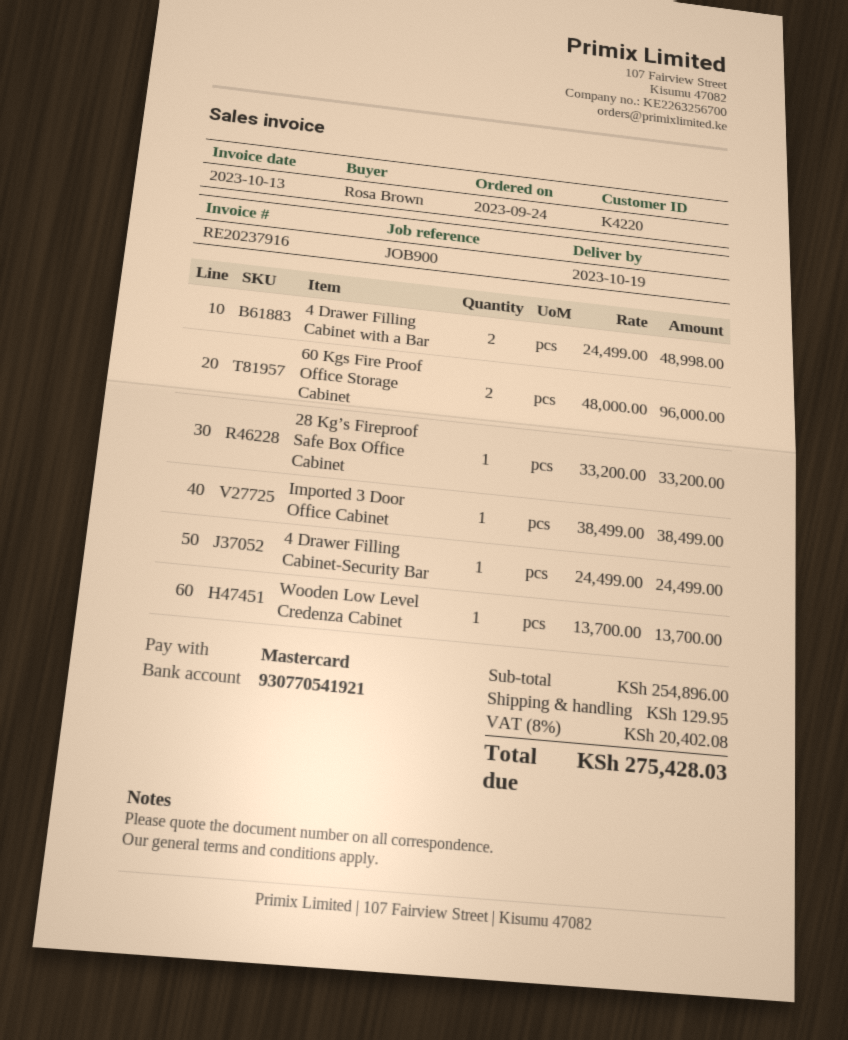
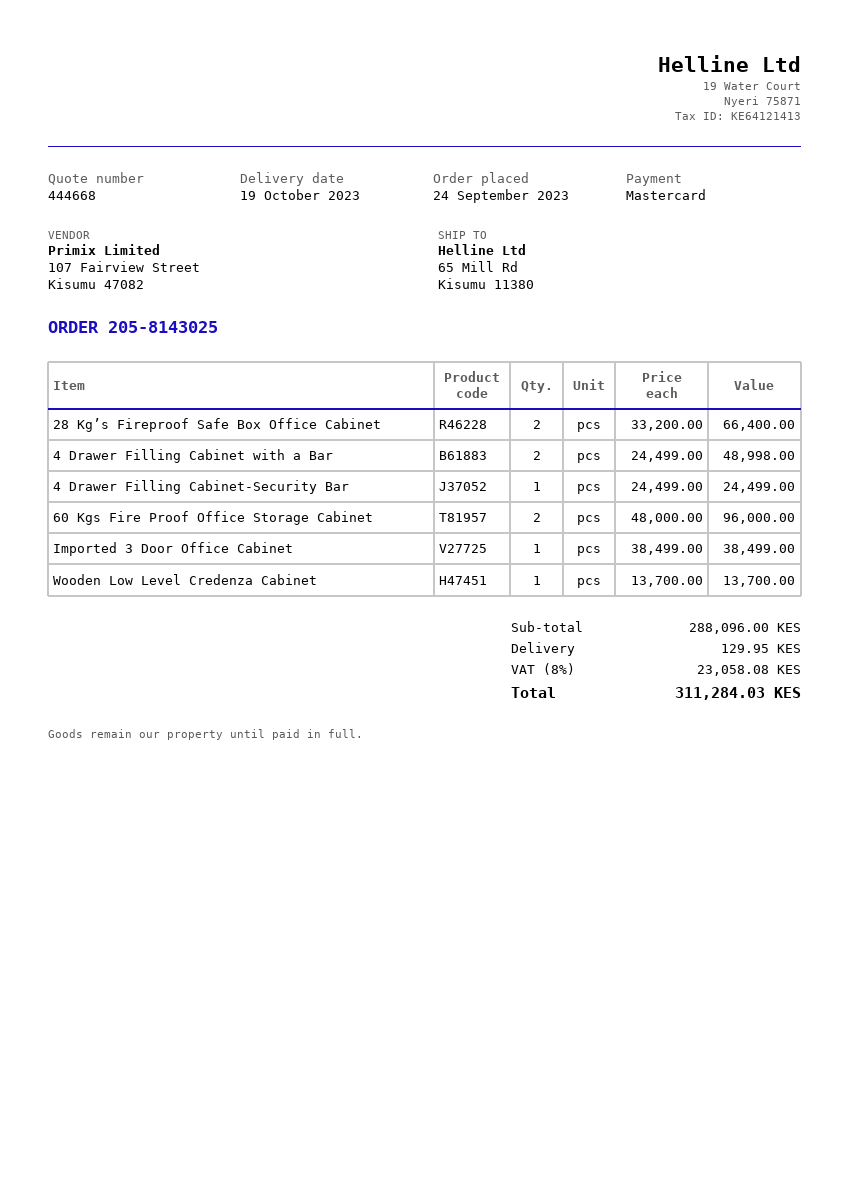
28 Kg’s Fireproof Safe Box Office Cabinet: 1 x 33200.00 = 33200.00 -> 2 x 33200.00 = 66400.00
subtotal: 254896.00 -> 288096.00
tax: 8% = 20402.08 -> 8% = 23058.08
total: 275428.03 -> 311284.03

